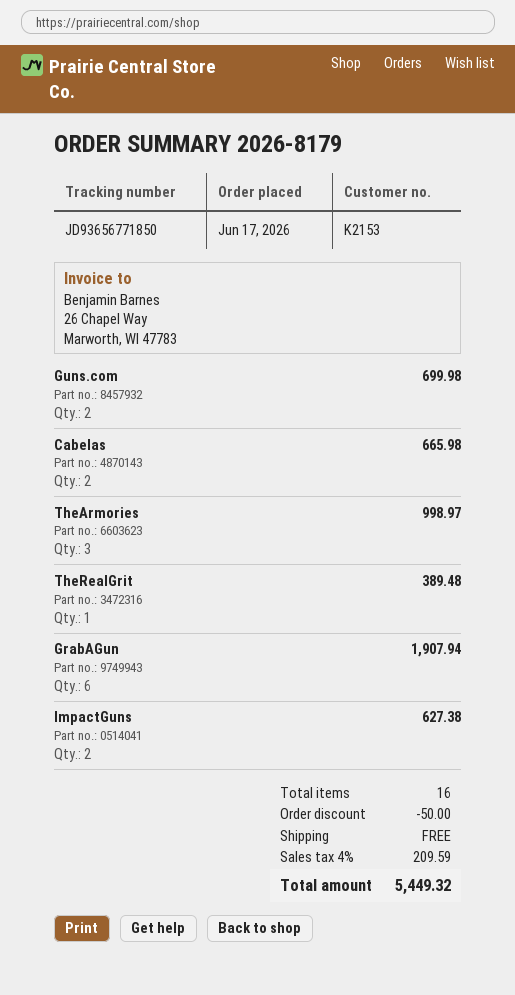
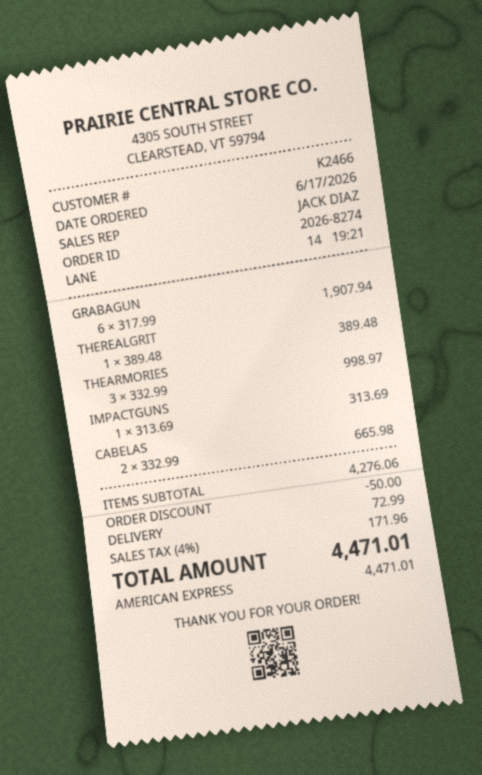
order number: 2026-8179 -> 2026-8274
customer number: K2153 -> K2466
Guns.com: 2 for 699.98 -> none
ImpactGuns: 2 for 627.38 -> 1 for 313.69
shipping: 0.00 -> 72.99
tax: 4% = 209.59 -> 4% = 171.96
total: 5449.32 -> 4471.01

